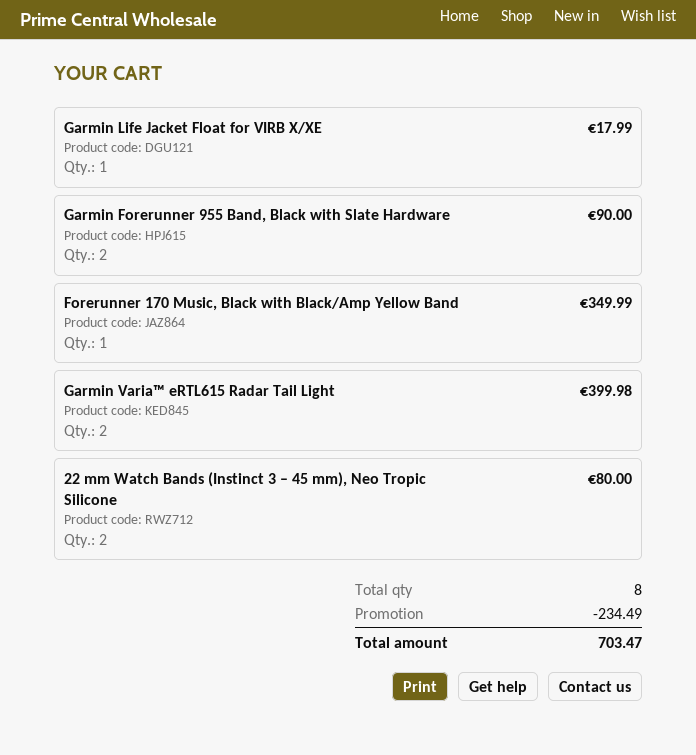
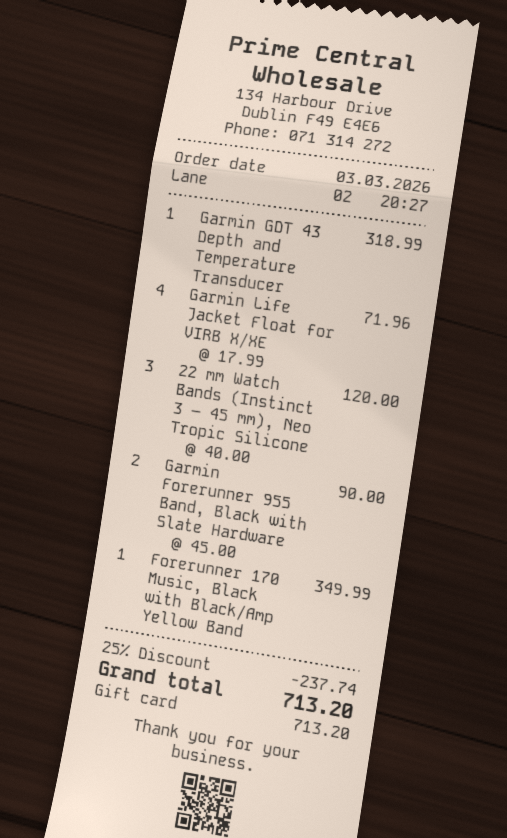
Garmin Life Jacket Float for VIRB X/XE: 1 for 17.99 -> 4 for 71.96
Garmin Varia™ eRTL615 Radar Tail Light: 2 for 399.98 -> none
22 mm Watch Bands (Instinct 3 – 45 mm), Neo Tropic Silicone: 2 for 80.00 -> 3 for 120.00
Garmin GDT 43 Depth and Temperature Transducer: none -> 1 for 318.99
discount: 234.49 -> 237.74
total: 703.47 -> 713.20

